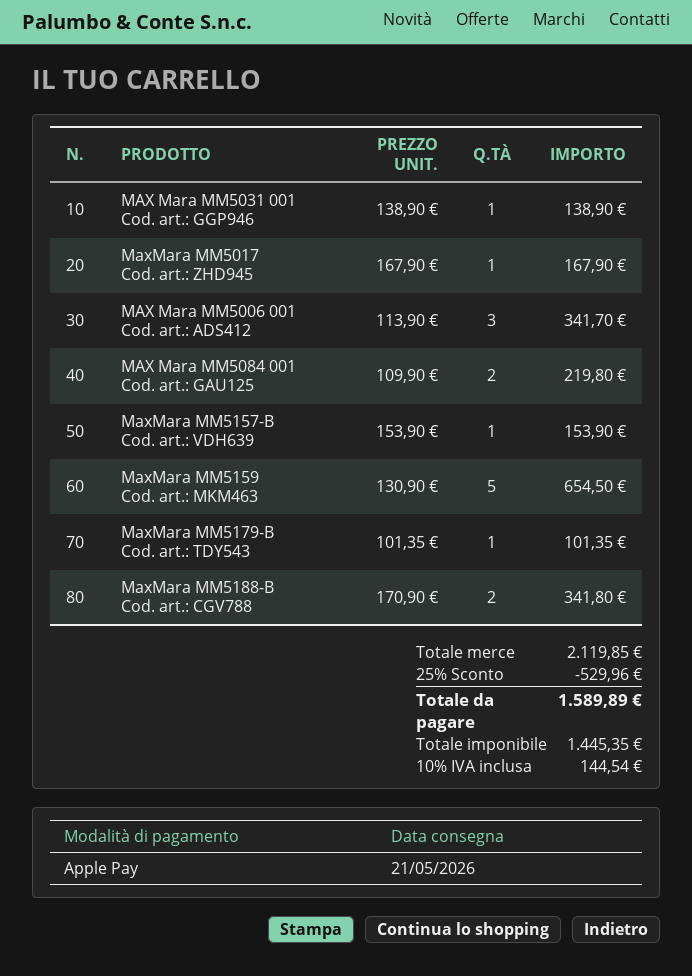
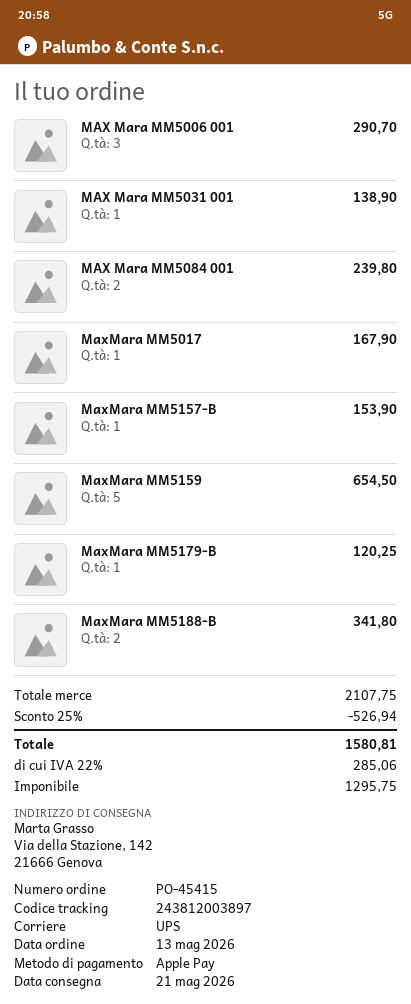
MAX Mara MM5006 001: 3 for 341.70 -> 3 for 290.70
MAX Mara MM5084 001: 2 for 219.80 -> 2 for 239.80
MaxMara MM5179-B: 1 for 101.35 -> 1 for 120.25
subtotal: 2119.85 -> 2107.75
discount: 25% = 529.96 -> 25% = 526.94
net: 1445.35 -> 1295.75
tax: 10% = 144.54 -> 22% = 285.06
total: 1589.89 -> 1580.81

